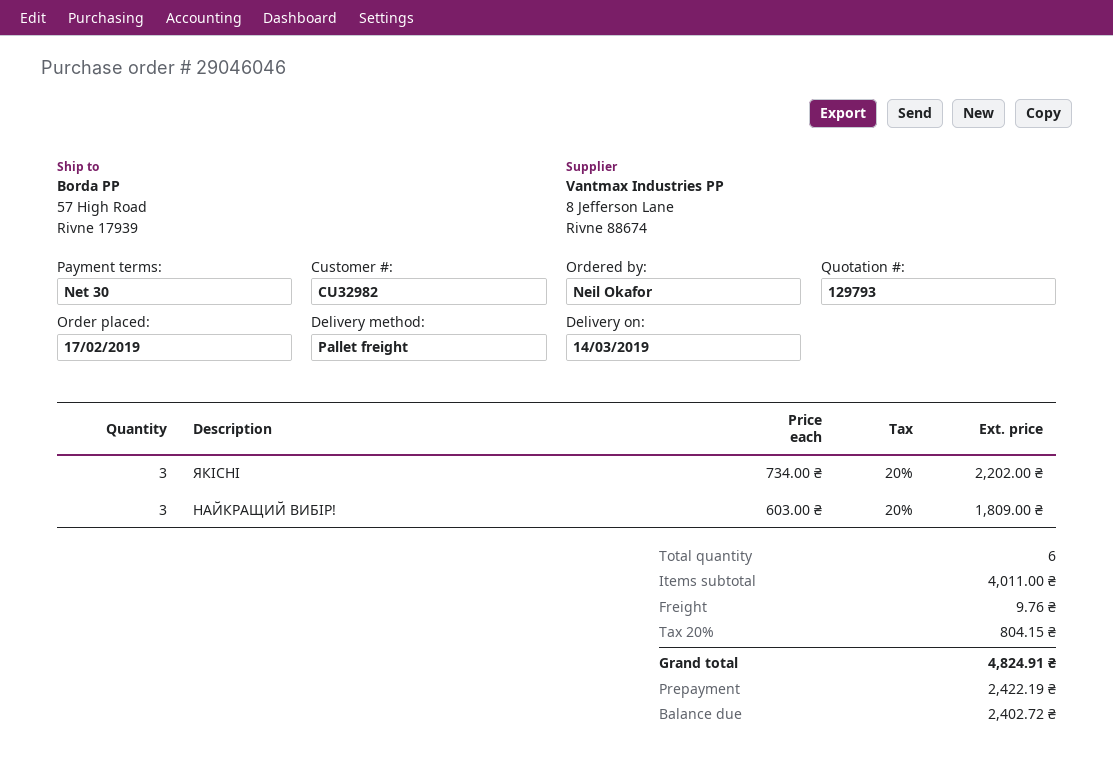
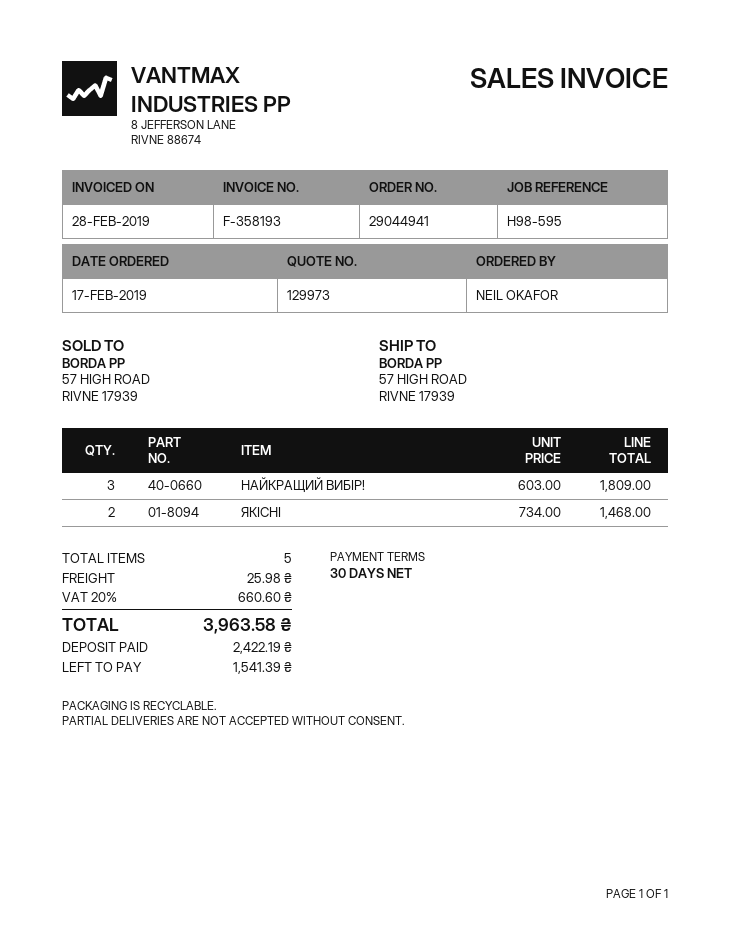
quote number: 129793 -> 129973
order number: 29046046 -> 29044941
ЯКІСНІ: 3 x 734.00 = 2202.00 -> 2 x 734.00 = 1468.00
total quantity: 6 -> 5
shipping: 9.76 -> 25.98
tax: 20% = 804.15 -> 20% = 660.60
total: 4824.91 -> 3963.58
balance: 2402.72 -> 1541.39

